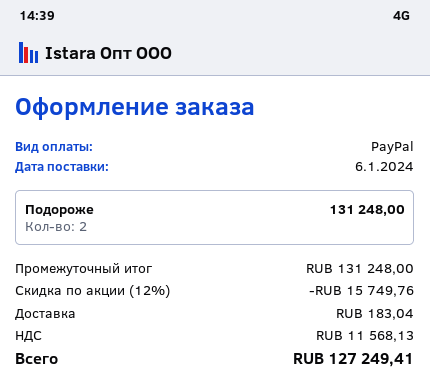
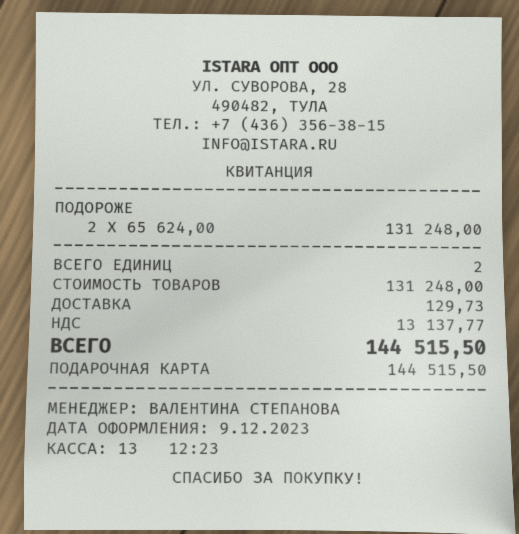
payment method: PayPal -> gift card
discount: 12% = 15749.76 -> none
shipping: 183.04 -> 129.73
tax: 11568.13 -> 13137.77
total: 127249.41 -> 144515.50

